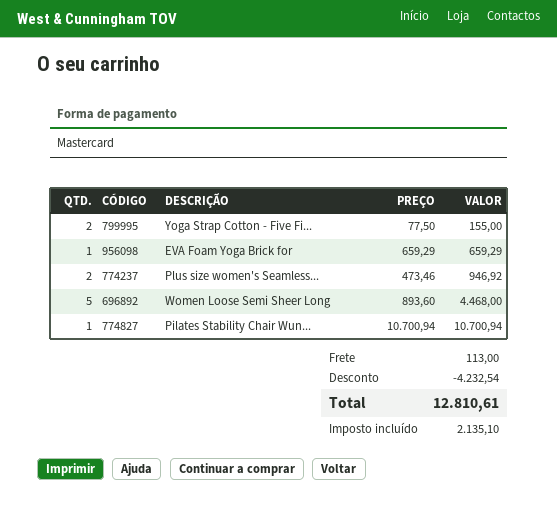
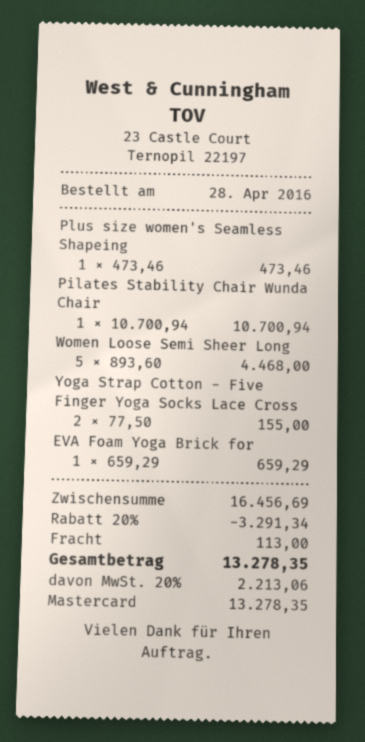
Plus size women's Seamless...: 2 x 473.46 = 946.92 -> 1 x 473.46 = 473.46
discount: 4232.54 -> 3291.34
tax: 2135.10 -> 2213.06
total: 12810.61 -> 13278.35

